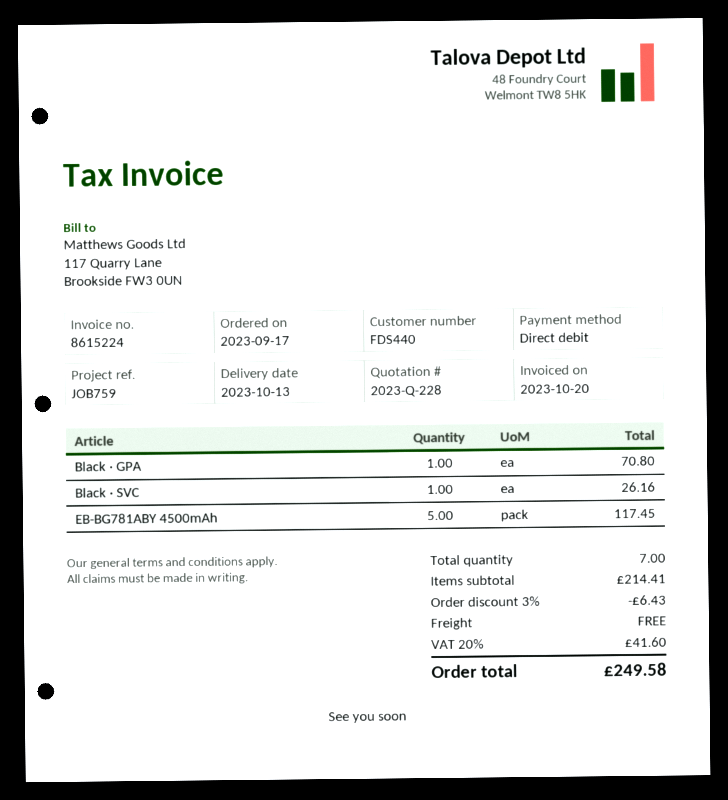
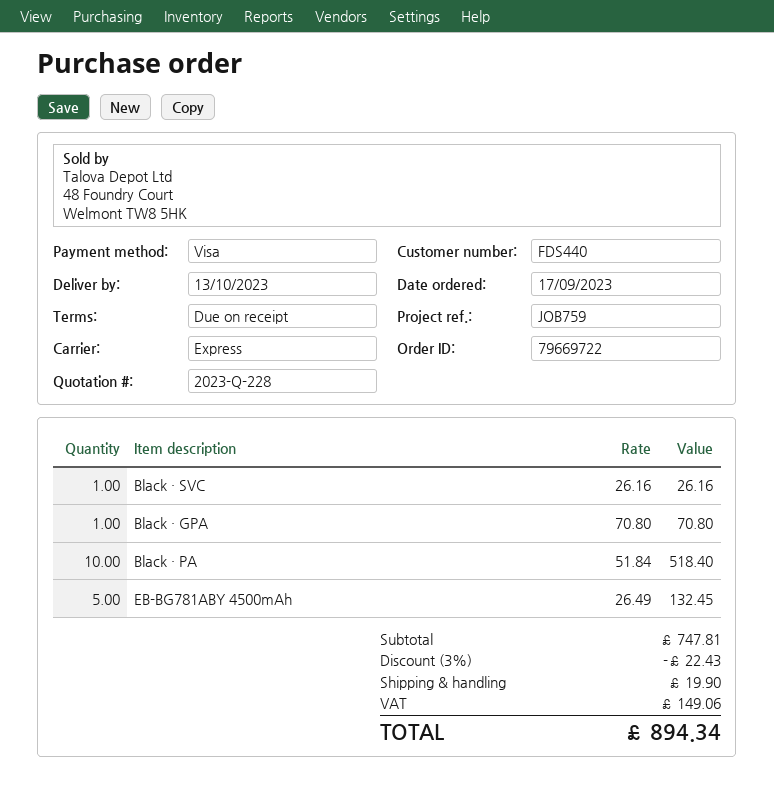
payment method: direct debit -> Visa
EB-BG781ABY 4500mAh: 5 for 117.45 -> 5 for 132.45
Black · PA: none -> 10 for 518.40
subtotal: 214.41 -> 747.81
discount: 3% = 6.43 -> 3% = 22.43
shipping: 0.00 -> 19.90
tax: 41.60 -> 149.06
total: 249.58 -> 894.34

